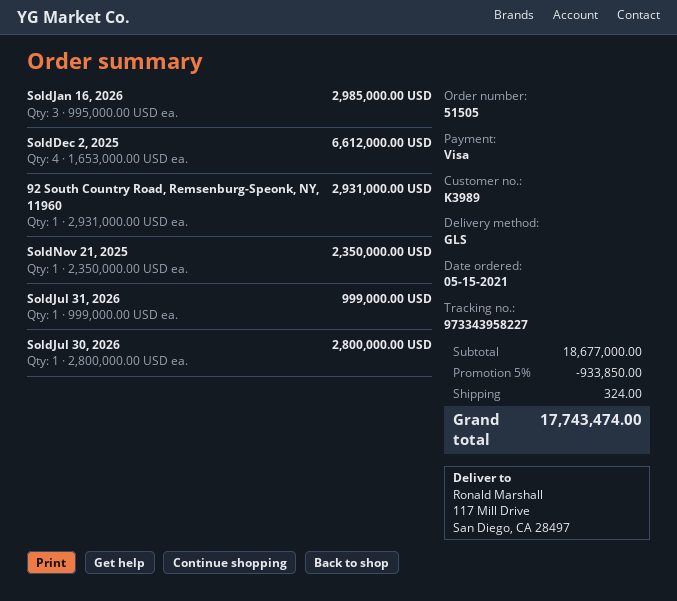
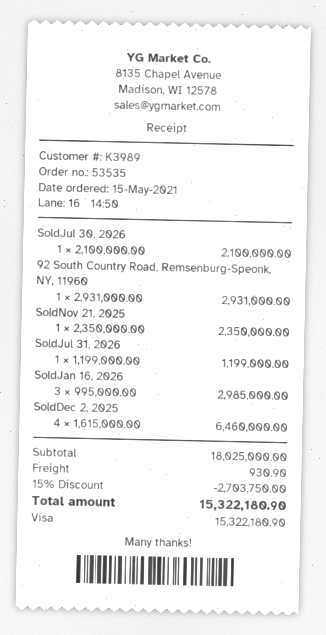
order number: 51505 -> 53535
SoldDec 2, 2025: 4 x 1653000.00 = 6612000.00 -> 4 x 1615000.00 = 6460000.00
SoldJul 31, 2026: 1 x 999000.00 = 999000.00 -> 1 x 1199000.00 = 1199000.00
SoldJul 30, 2026: 1 x 2800000.00 = 2800000.00 -> 1 x 2100000.00 = 2100000.00
subtotal: 18677000.00 -> 18025000.00
discount: 5% = 933850.00 -> 15% = 2703750.00
shipping: 324.00 -> 930.90
total: 17743474.00 -> 15322180.90

